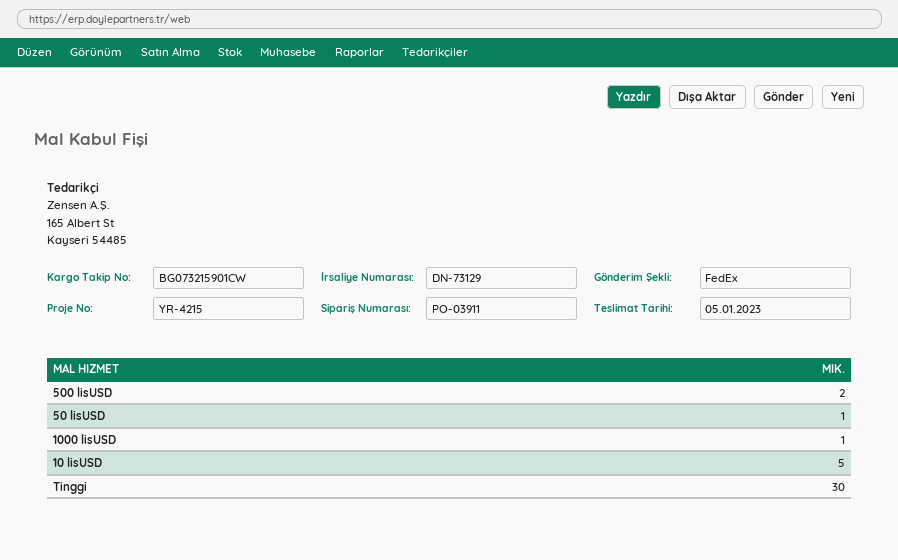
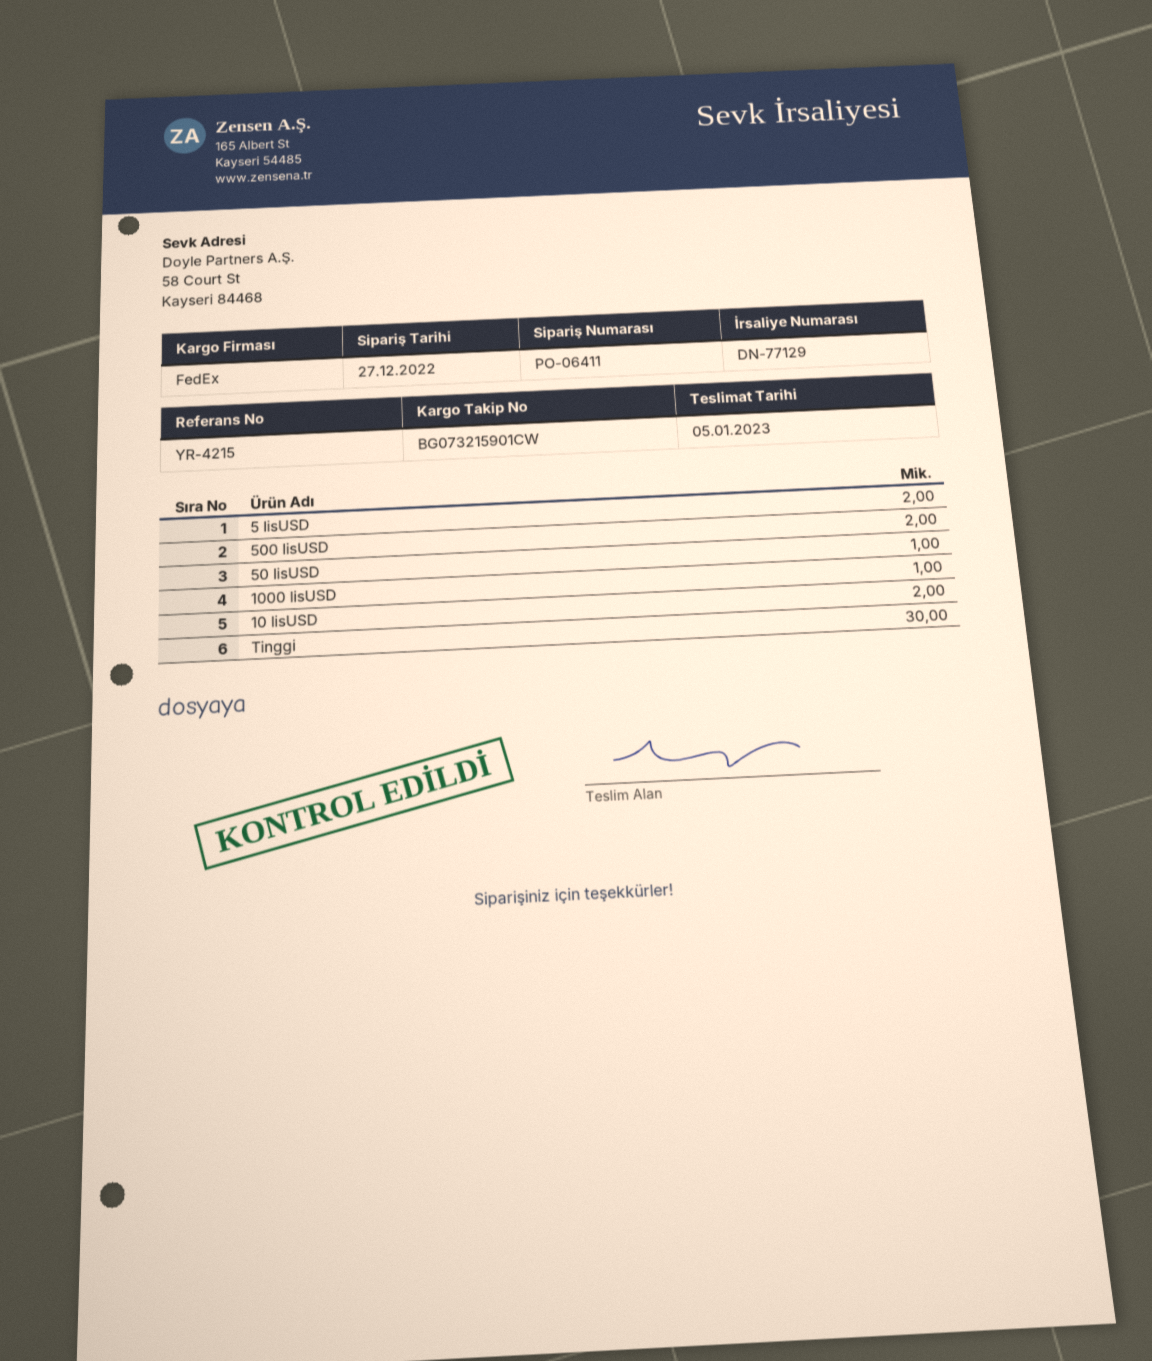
order number: PO-03911 -> PO-06411
delivery note number: DN-73129 -> DN-77129
10 lisUSD: 5 -> 2
5 lisUSD: none -> 2

